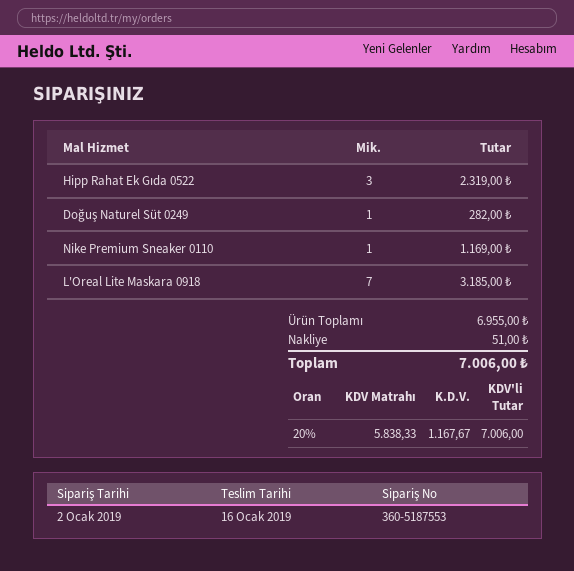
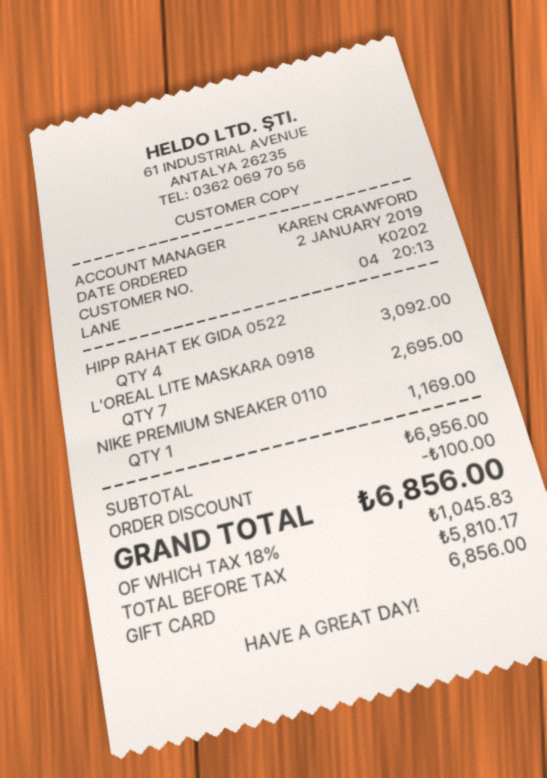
Hipp Rahat Ek Gıda 0522: 3 for 2319.00 -> 4 for 3092.00
Doğuş Naturel Süt 0249: 1 for 282.00 -> none
L'Oreal Lite Maskara 0918: 7 for 3185.00 -> 7 for 2695.00
subtotal: 6955.00 -> 6956.00
discount: none -> 100.00
shipping: 51.00 -> none
net: 5838.33 -> 5810.17
tax: 20% = 1167.67 -> 18% = 1045.83
total: 7006.00 -> 6856.00

